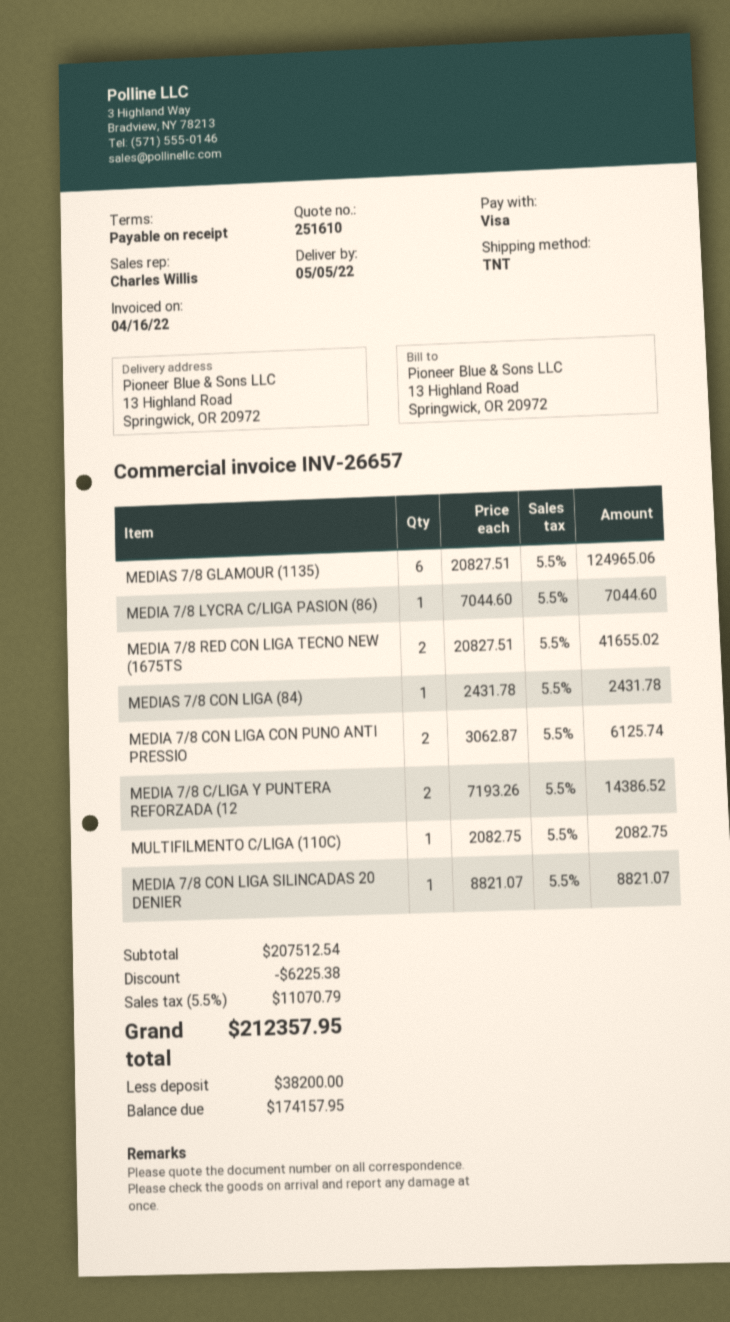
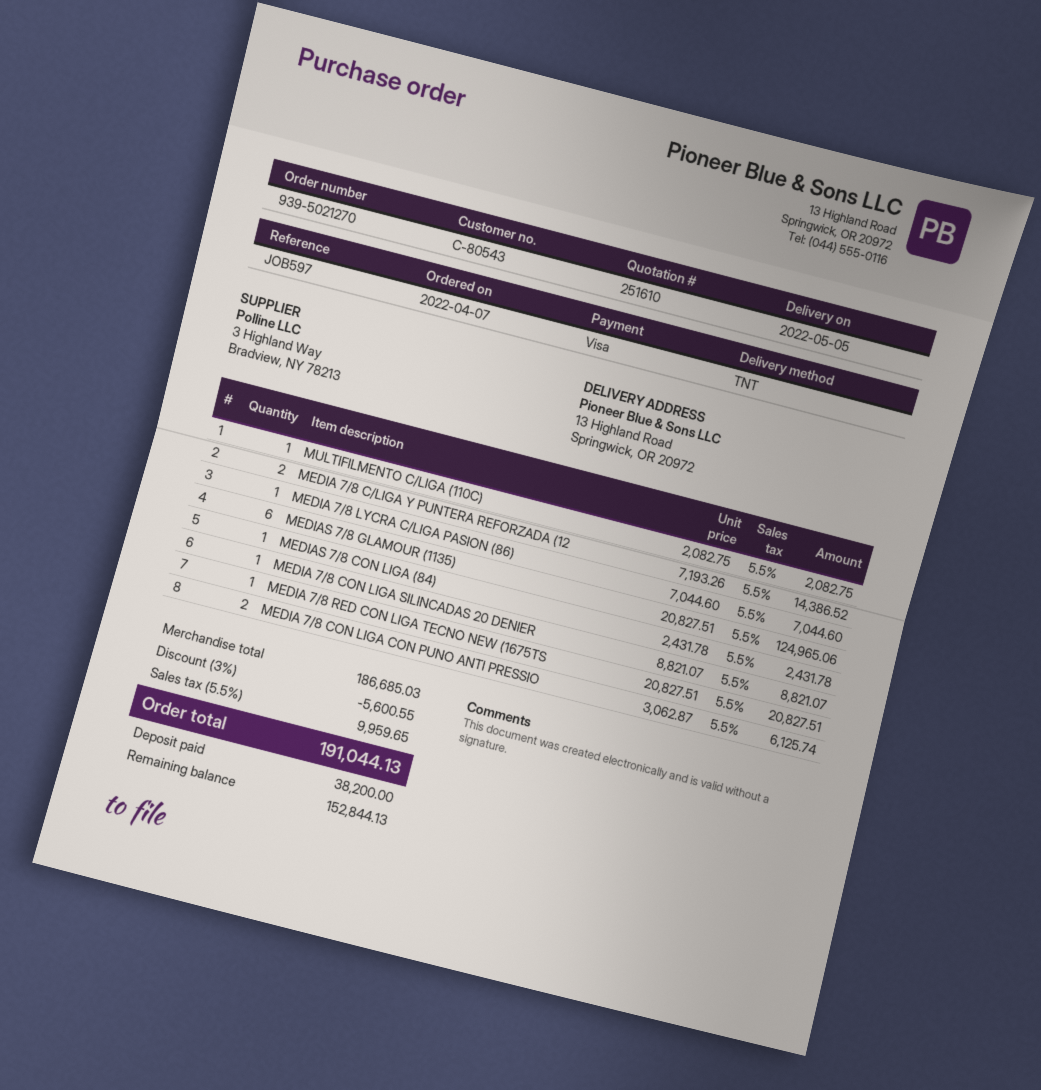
MEDIA 7/8 RED CON LIGA TECNO NEW (1675TS: 2 x 20827.51 = 41655.02 -> 1 x 20827.51 = 20827.51
subtotal: 207512.54 -> 186685.03
discount: 6225.38 -> 5600.55
tax: 5.5% = 11070.79 -> 5.5% = 9959.65
total: 212357.95 -> 191044.13
balance: 174157.95 -> 152844.13

